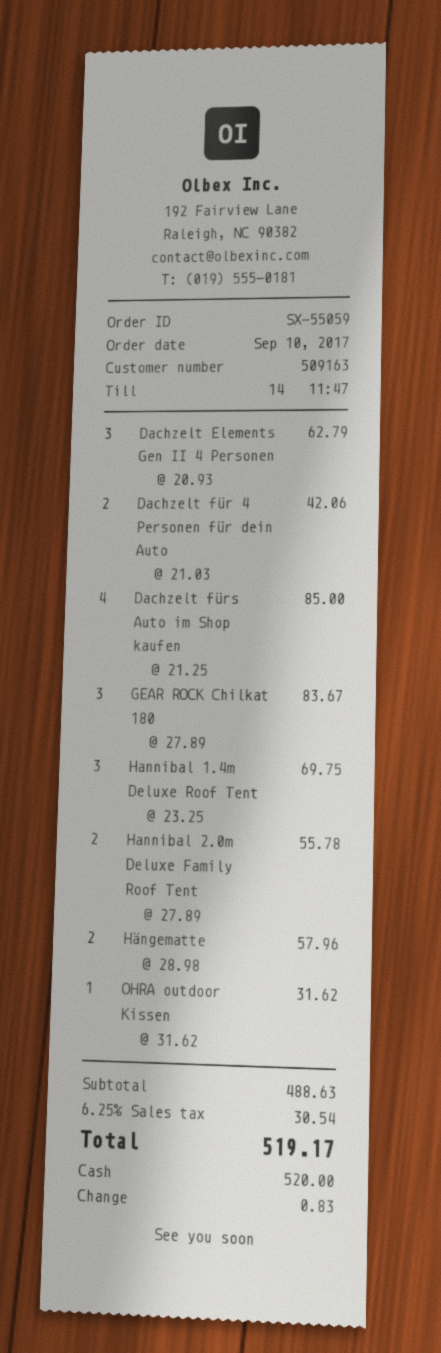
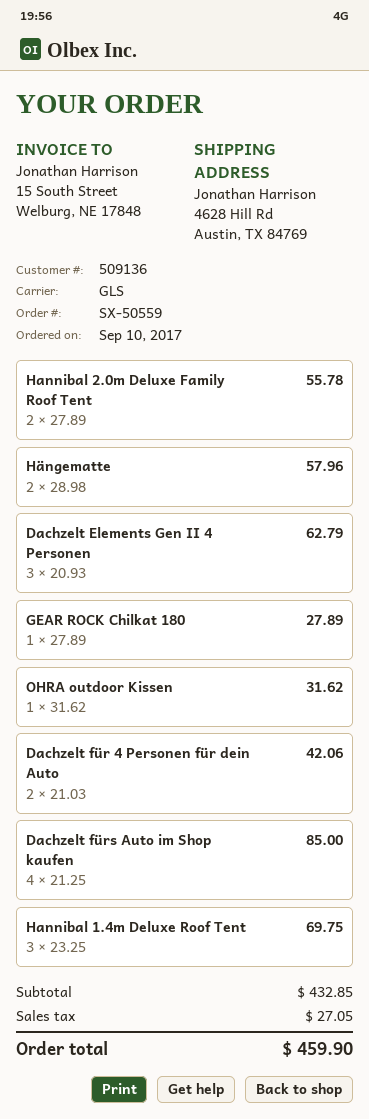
order number: SX-55059 -> SX-50559
customer number: 509163 -> 509136
GEAR ROCK Chilkat 180: 3 x 27.89 = 83.67 -> 1 x 27.89 = 27.89
subtotal: 488.63 -> 432.85
tax: 30.54 -> 27.05
total: 519.17 -> 459.90

